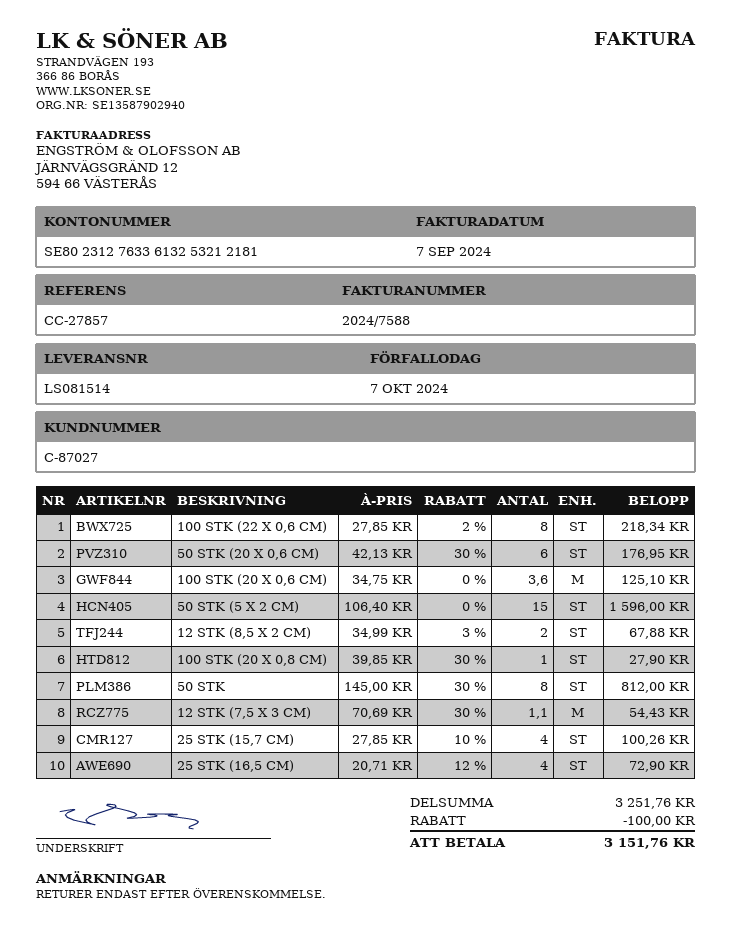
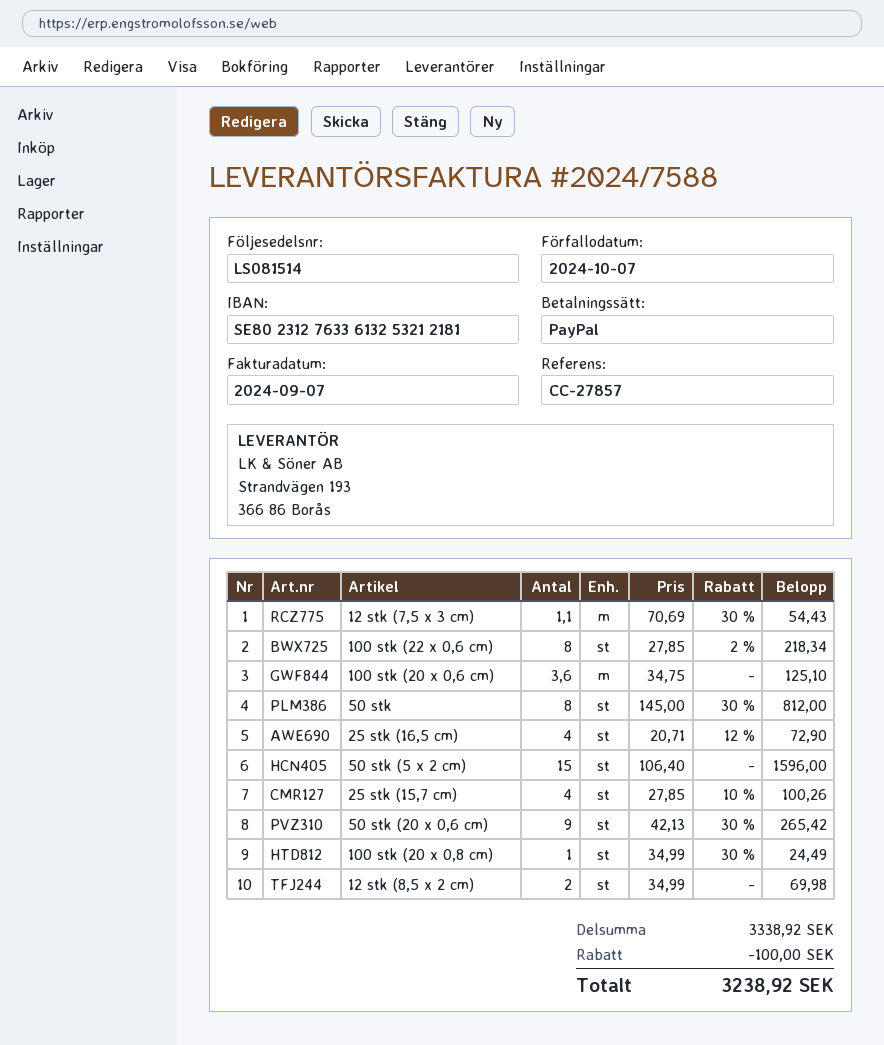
50 STK (20 X 0,6 CM): 6 x 42.13 - 30% = 176.95 -> 9 x 42.13 - 30% = 265.42
12 STK (8,5 X 2 CM): 2 x 34.99 - 3% = 67.88 -> 2 x 34.99 = 69.98
100 STK (20 X 0,8 CM): 1 x 39.85 - 30% = 27.90 -> 1 x 34.99 - 30% = 24.49
subtotal: 3251.76 -> 3338.92
total: 3151.76 -> 3238.92

